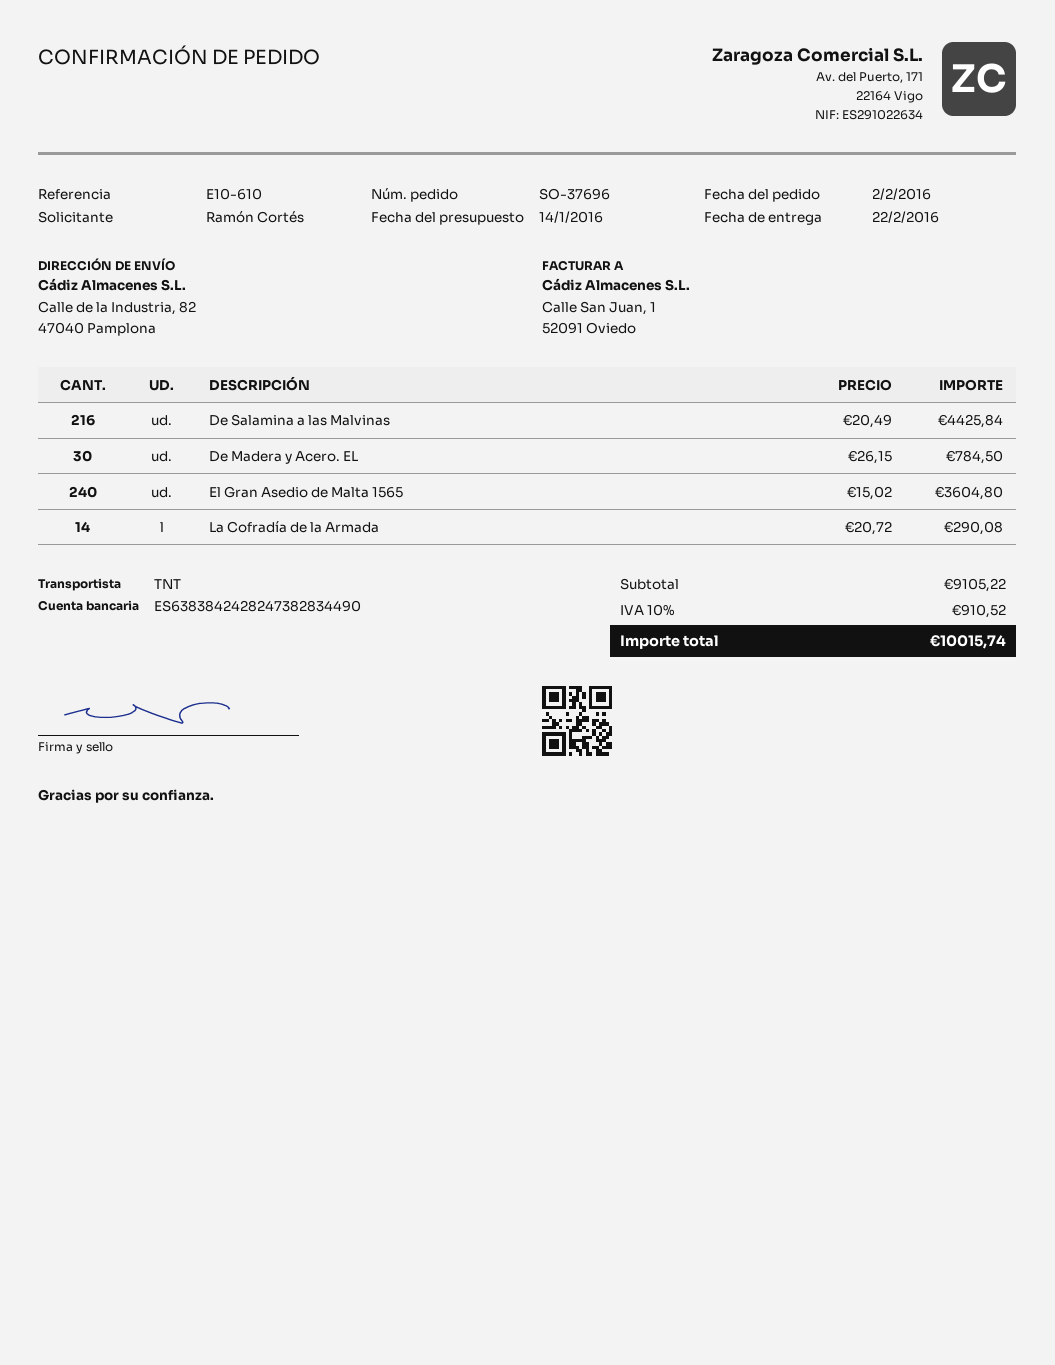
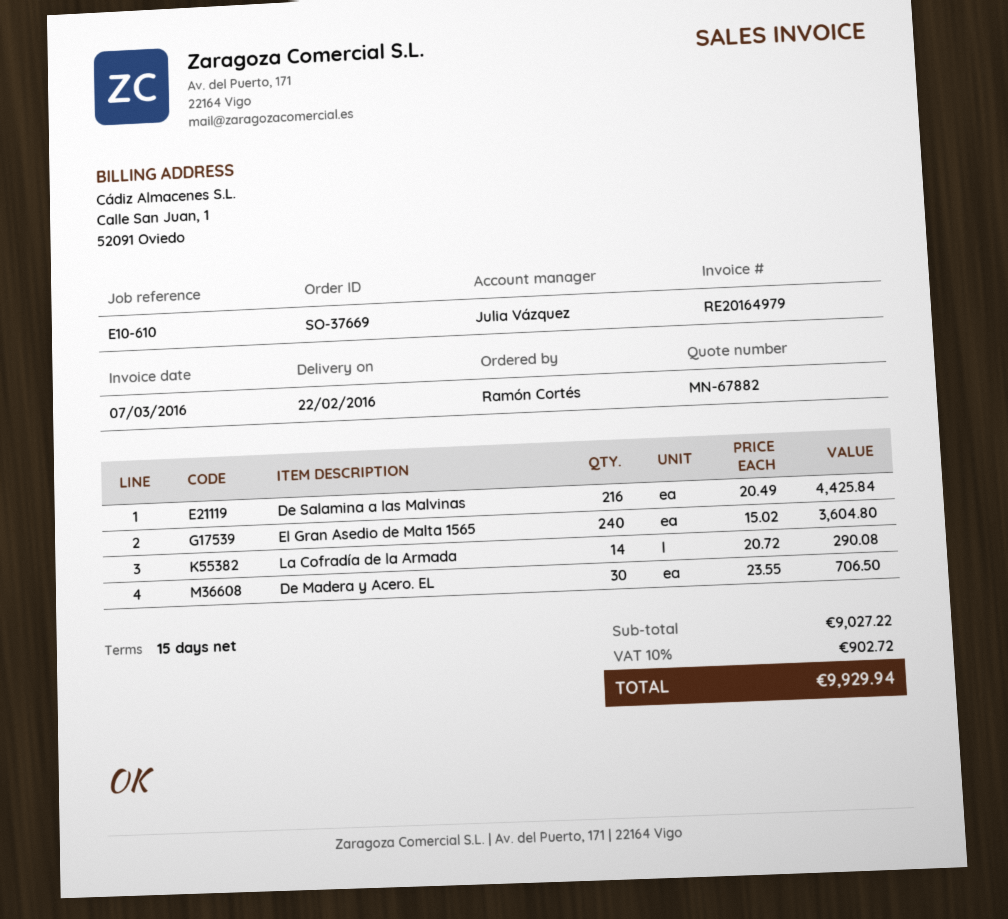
order number: SO-37696 -> SO-37669
De Madera y Acero. EL: 30 x 26.15 = 784.50 -> 30 x 23.55 = 706.50
subtotal: 9105.22 -> 9027.22
tax: 10% = 910.52 -> 10% = 902.72
total: 10015.74 -> 9929.94

